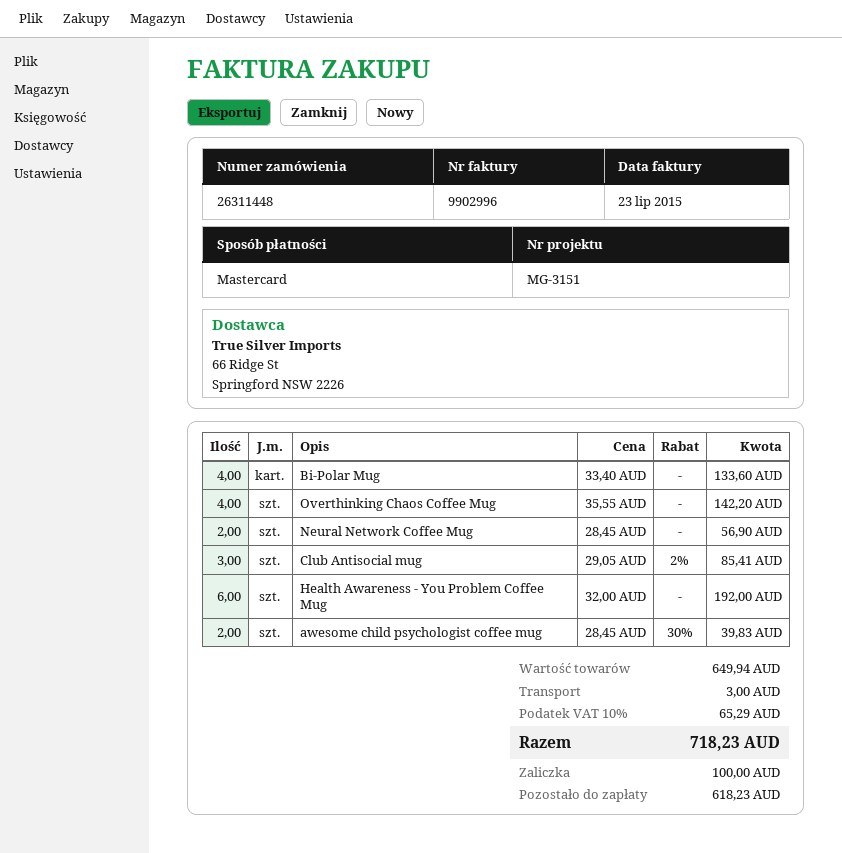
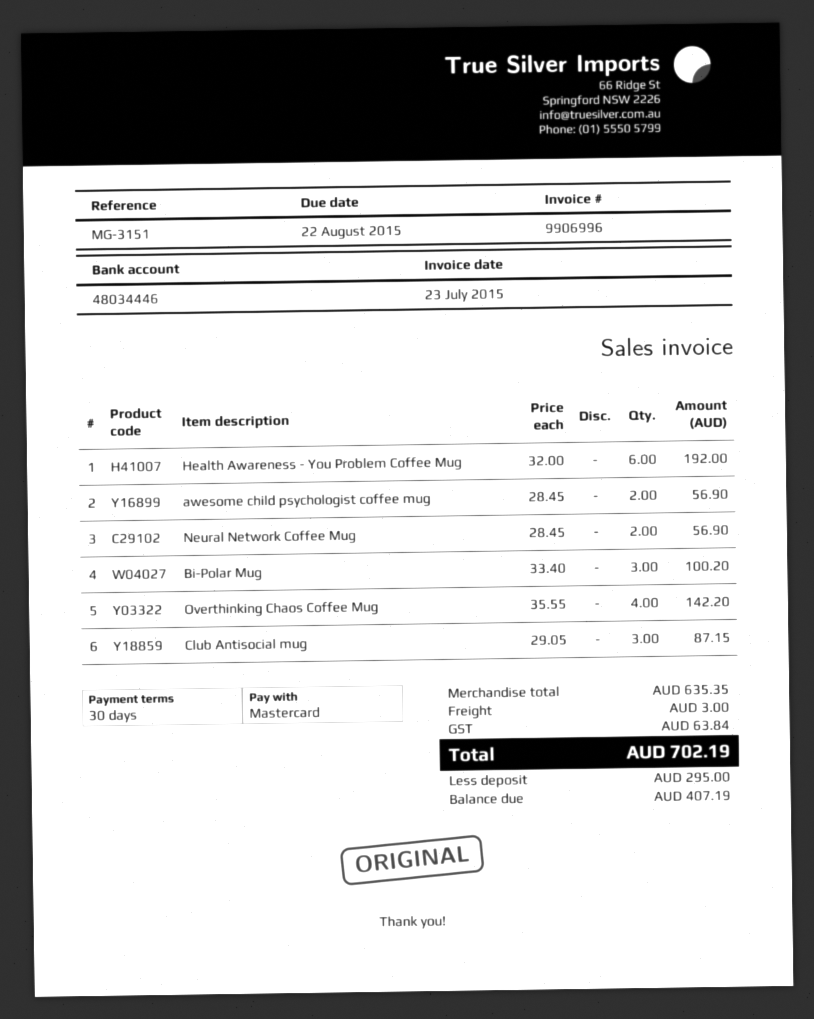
invoice number: 9902996 -> 9906996
Bi-Polar Mug: 4 x 33.40 = 133.60 -> 3 x 33.40 = 100.20
Club Antisocial mug: 3 x 29.05 - 2% = 85.41 -> 3 x 29.05 = 87.15
awesome child psychologist coffee mug: 2 x 28.45 - 30% = 39.83 -> 2 x 28.45 = 56.90
subtotal: 649.94 -> 635.35
tax: 65.29 -> 63.84
total: 718.23 -> 702.19
deposit: 100.00 -> 295.00
balance: 618.23 -> 407.19

